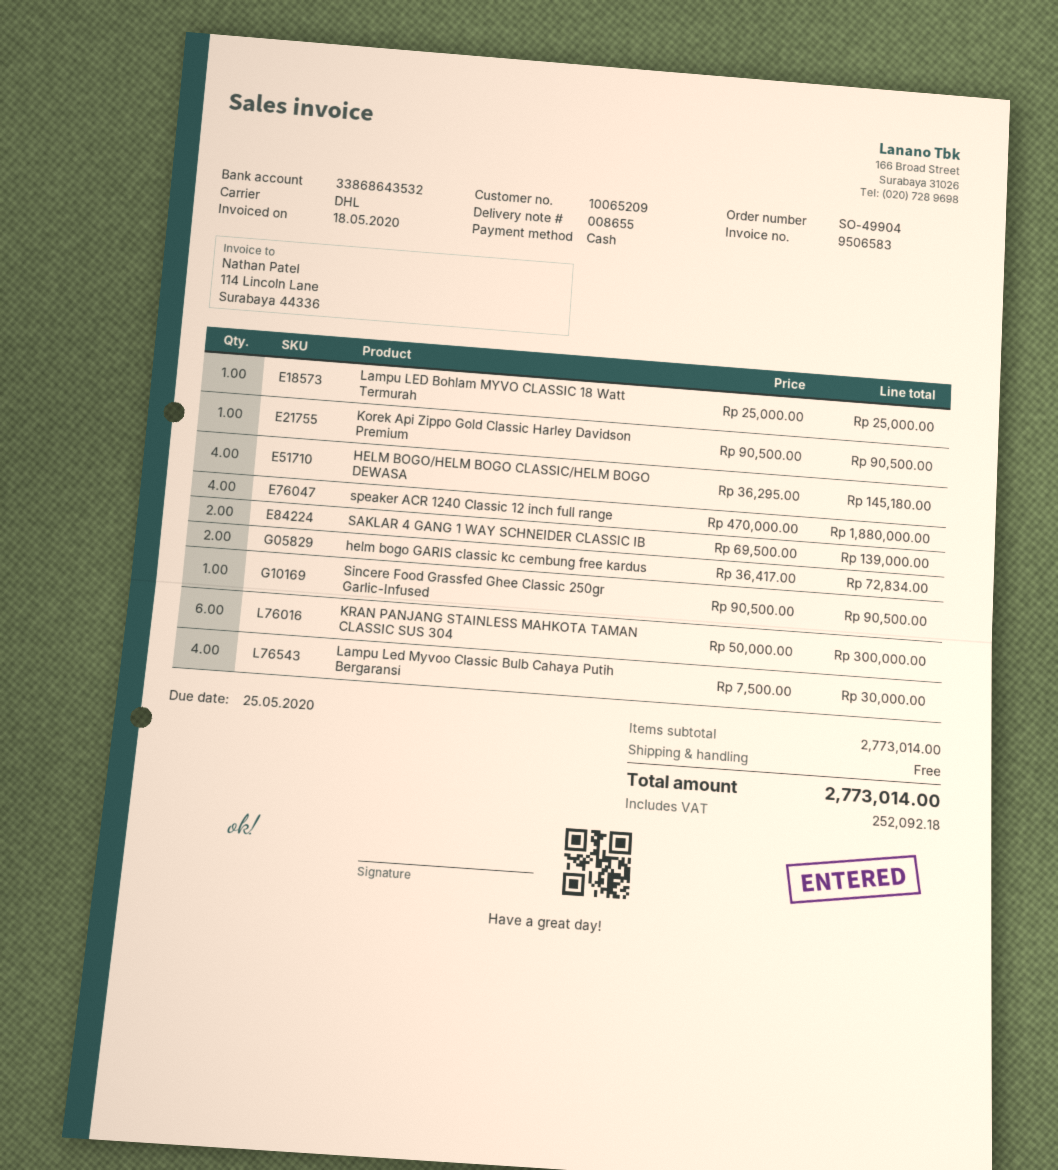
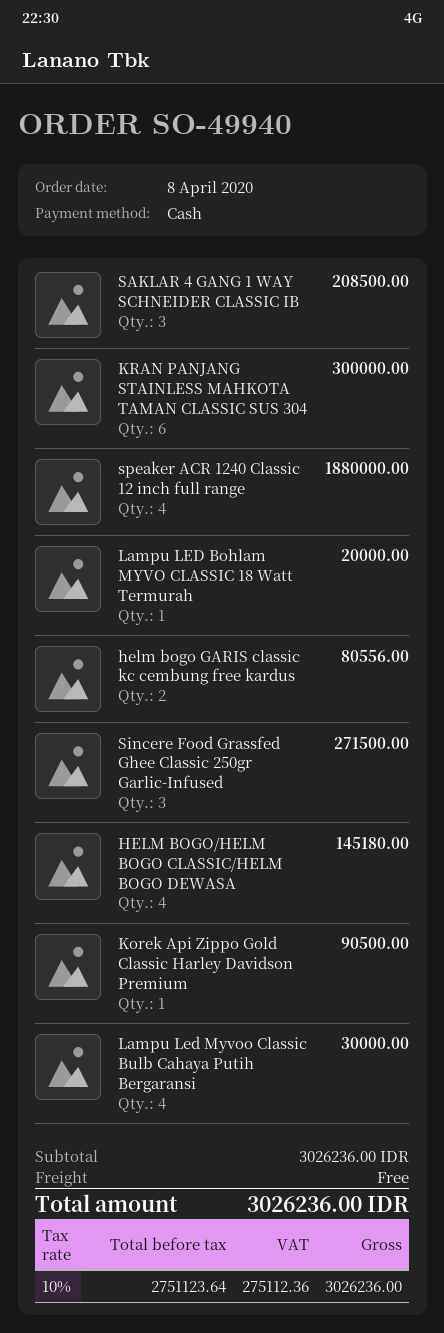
order number: SO-49904 -> SO-49940
Lampu LED Bohlam MYVO CLASSIC 18 Watt Termurah: 1 for 25000.00 -> 1 for 20000.00
SAKLAR 4 GANG 1 WAY SCHNEIDER CLASSIC IB: 2 for 139000.00 -> 3 for 208500.00
helm bogo GARIS classic kc cembung free kardus: 2 for 72834.00 -> 2 for 80556.00
Sincere Food Grassfed Ghee Classic 250gr Garlic-Infused: 1 for 90500.00 -> 3 for 271500.00
subtotal: 2773014.00 -> 3026236.00
tax: 252092.18 -> 275112.36
total: 2773014.00 -> 3026236.00

